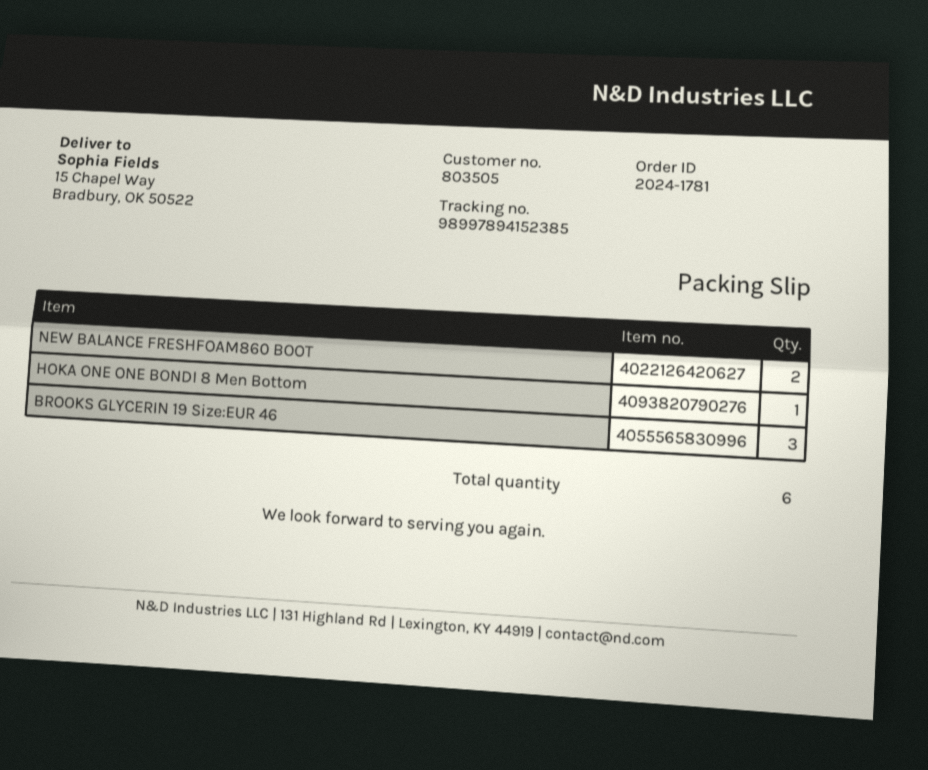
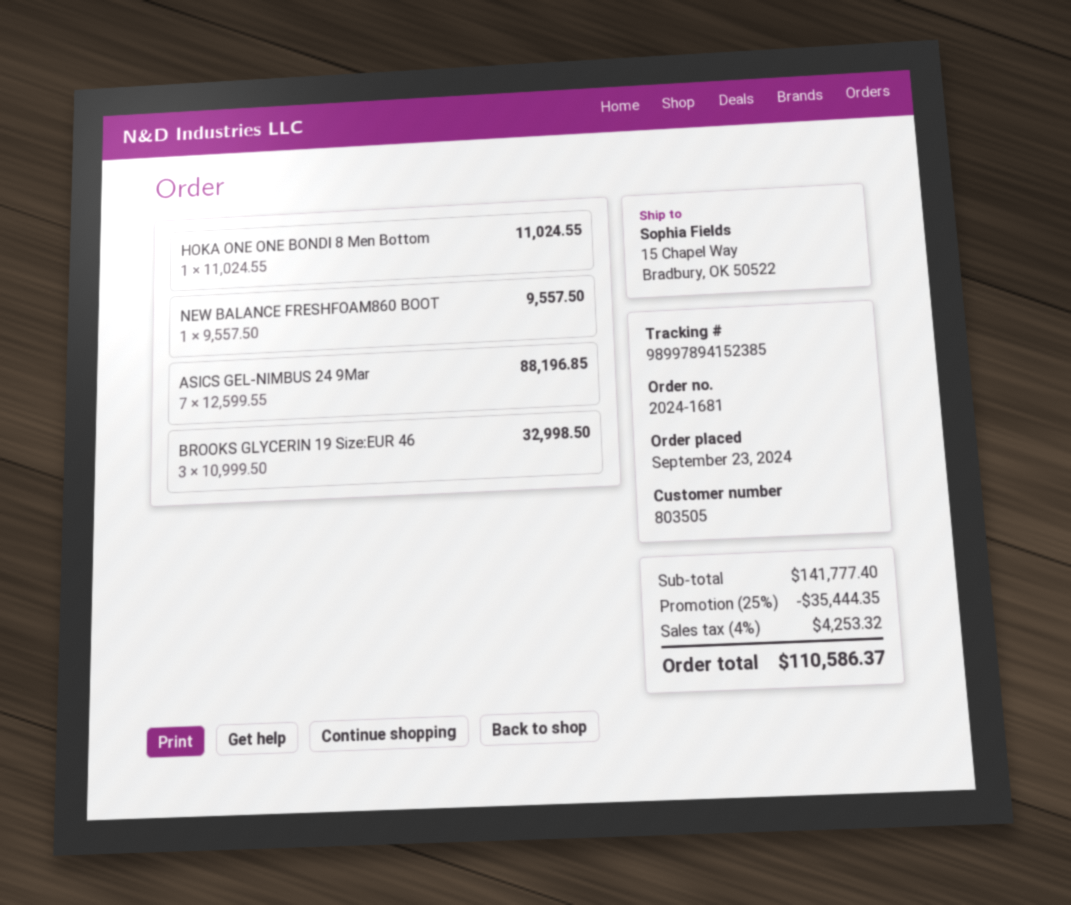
order number: 2024-1781 -> 2024-1681
NEW BALANCE FRESHFOAM860 BOOT: 2 -> 1
ASICS GEL-NIMBUS 24 9Mar: none -> 7

